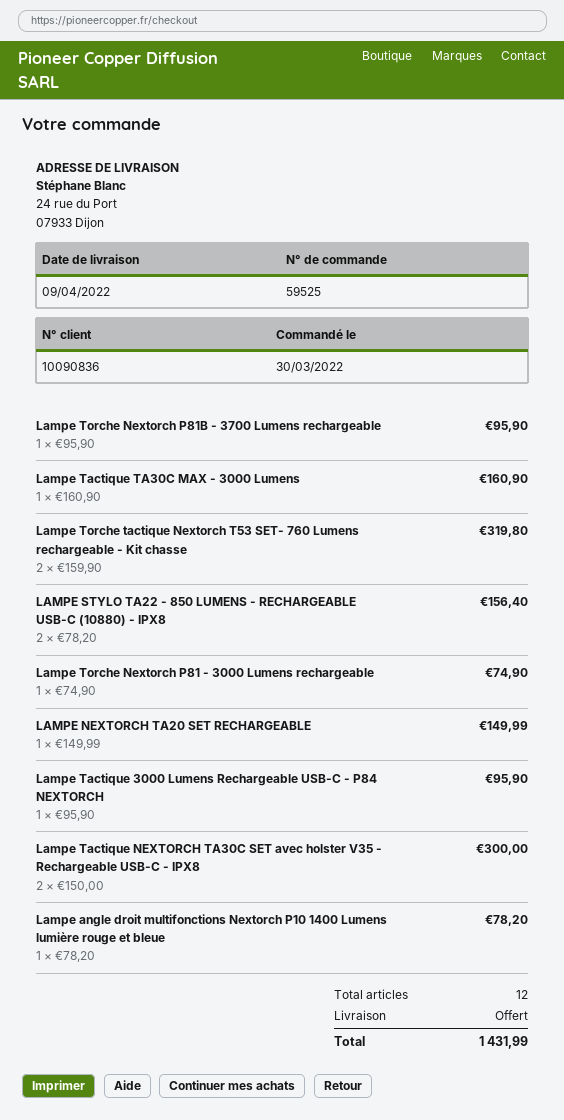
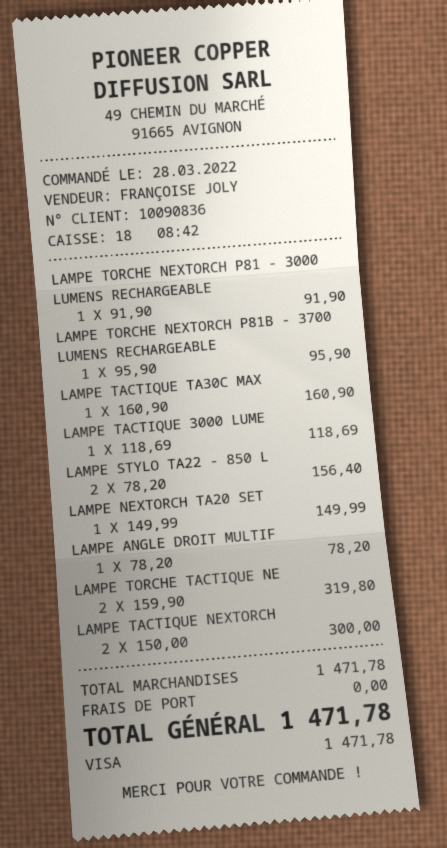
order date: 2022-03-30 -> 2022-03-28
Lampe Torche Nextorch P81 - 3000 Lumens rechargeable: 1 x 74.90 = 74.90 -> 1 x 91.90 = 91.90
Lampe Tactique 3000 Lumens Rechargeable USB-C - P84 NEXTORCH: 1 x 95.90 = 95.90 -> 1 x 118.69 = 118.69
total: 1431.99 -> 1471.78

